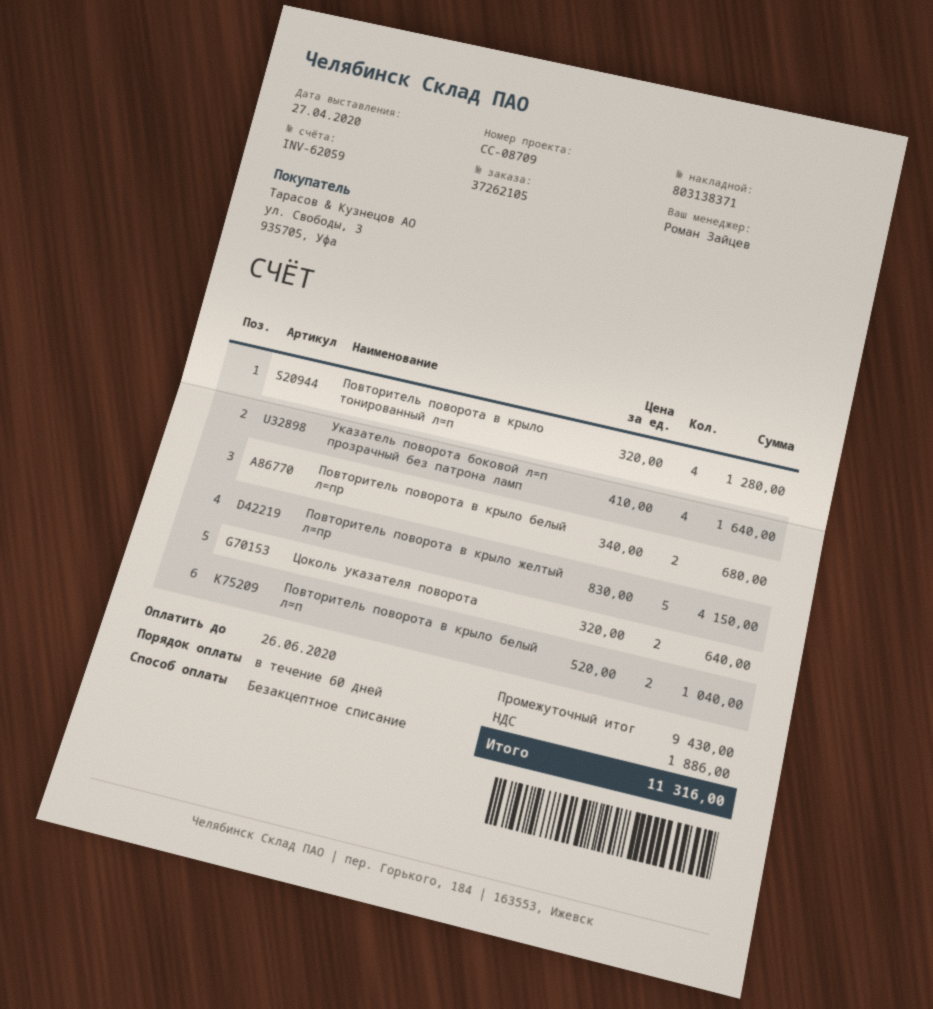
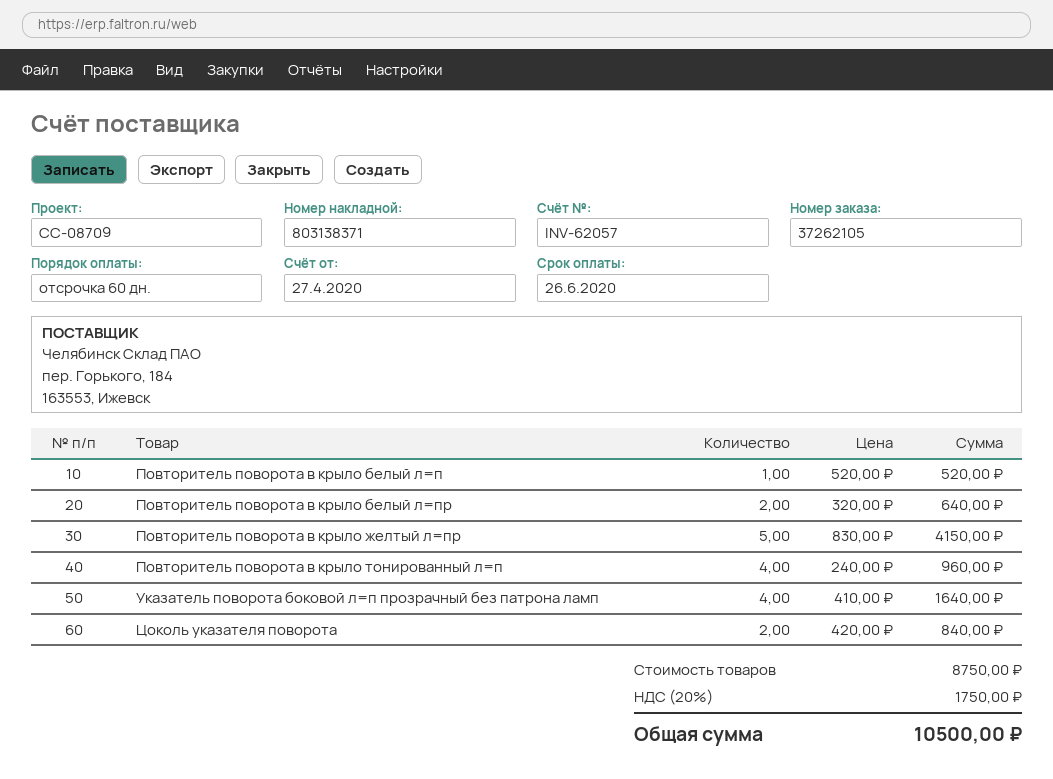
invoice number: INV-62059 -> INV-62057
Повторитель поворота в крыло тонированный л=п: 4 x 320.00 = 1280.00 -> 4 x 240.00 = 960.00
Повторитель поворота в крыло белый л=пр: 2 x 340.00 = 680.00 -> 2 x 320.00 = 640.00
Цоколь указателя поворота: 2 x 320.00 = 640.00 -> 2 x 420.00 = 840.00
Повторитель поворота в крыло белый л=п: 2 x 520.00 = 1040.00 -> 1 x 520.00 = 520.00
subtotal: 9430.00 -> 8750.00
tax: 1886.00 -> 1750.00
total: 11316.00 -> 10500.00

